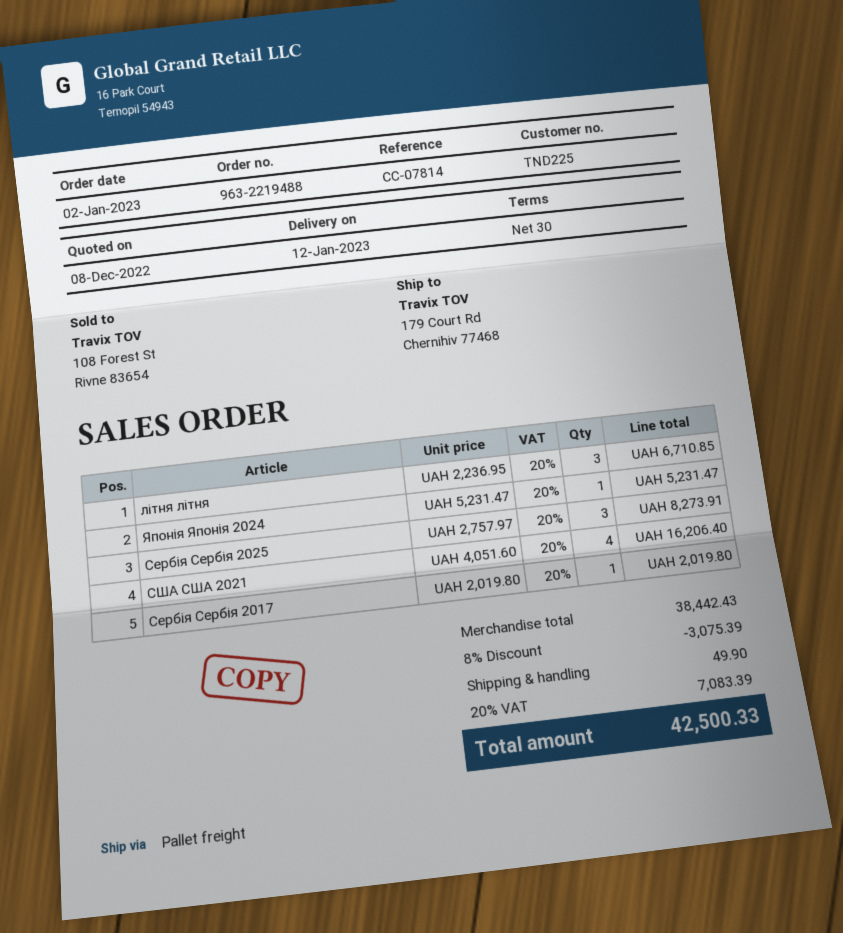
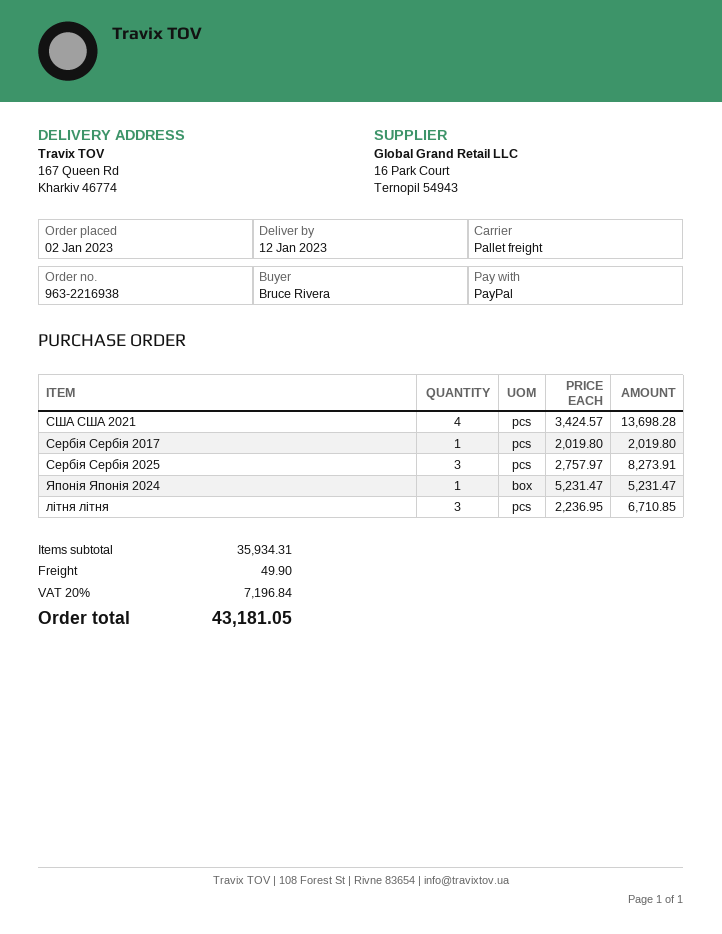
order number: 963-2219488 -> 963-2216938
ship to: 179 Court Rd, Chernihiv 77468 -> 167 Queen Rd, Kharkiv 46774
США США 2021: 4 x 4051.60 = 16206.40 -> 4 x 3424.57 = 13698.28
subtotal: 38442.43 -> 35934.31
discount: 8% = 3075.39 -> none
tax: 20% = 7083.39 -> 20% = 7196.84
total: 42500.33 -> 43181.05

